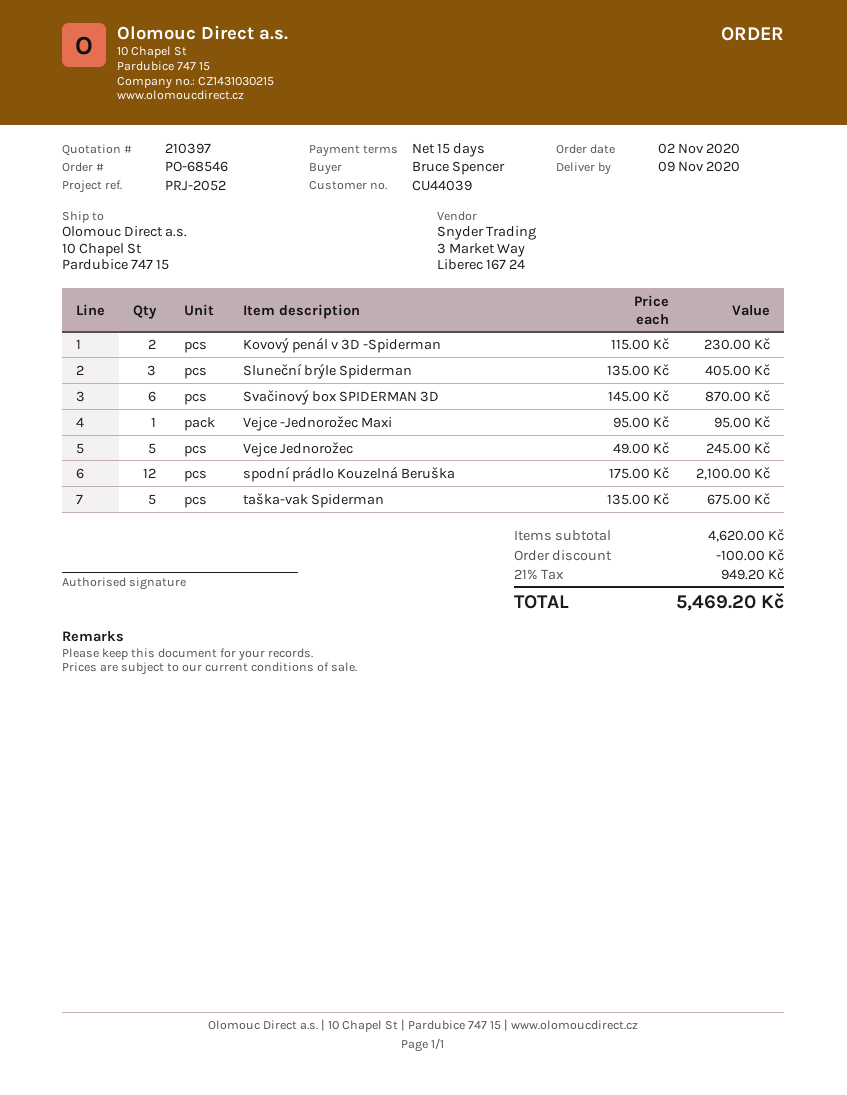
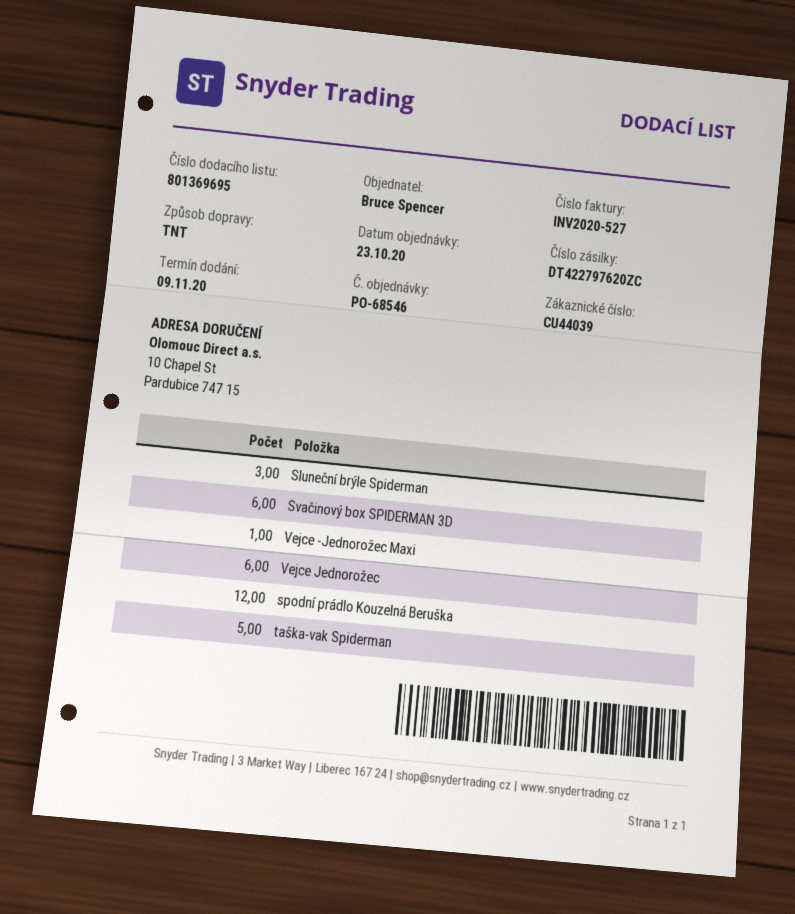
order date: 2020-11-02 -> 2020-10-23
Kovový penál v 3D -Spiderman: 2 -> none
Vejce Jednorožec: 5 -> 6

